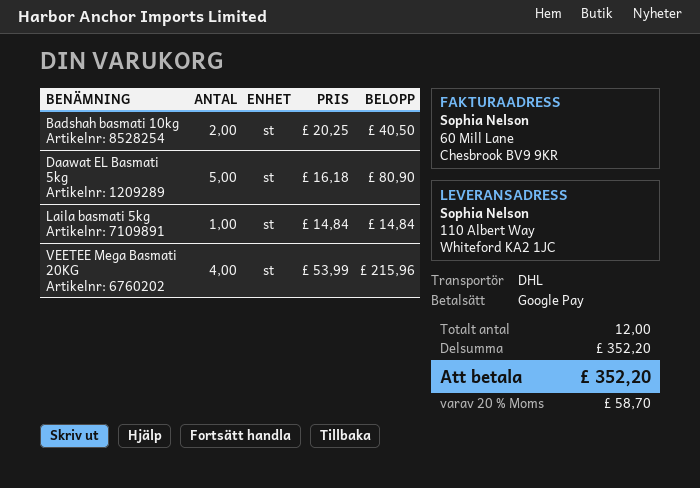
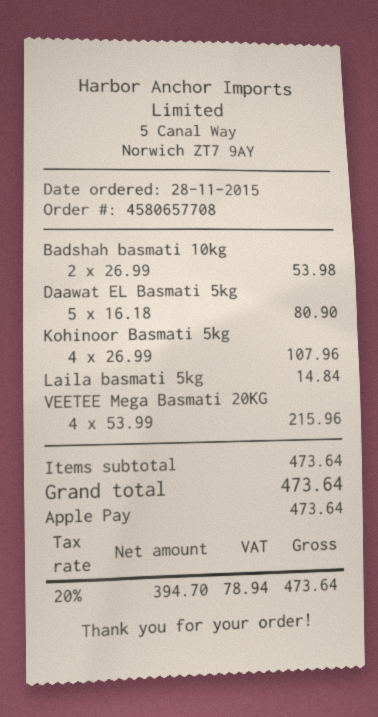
payment method: Google Pay -> Apple Pay
Badshah basmati 10kg: 2 x 20.25 = 40.50 -> 2 x 26.99 = 53.98
Kohinoor Basmati 5kg: none -> 4 x 26.99 = 107.96
subtotal: 352.20 -> 473.64
tax: 20% = 58.70 -> 20% = 78.94
total: 352.20 -> 473.64

